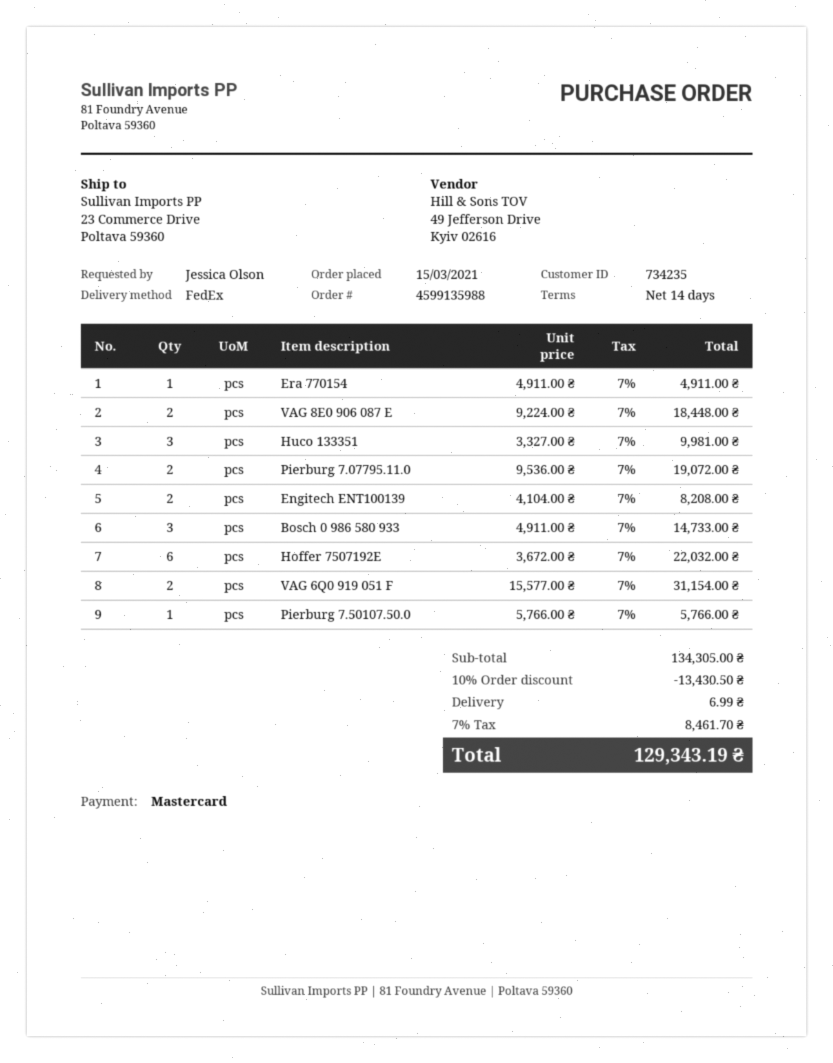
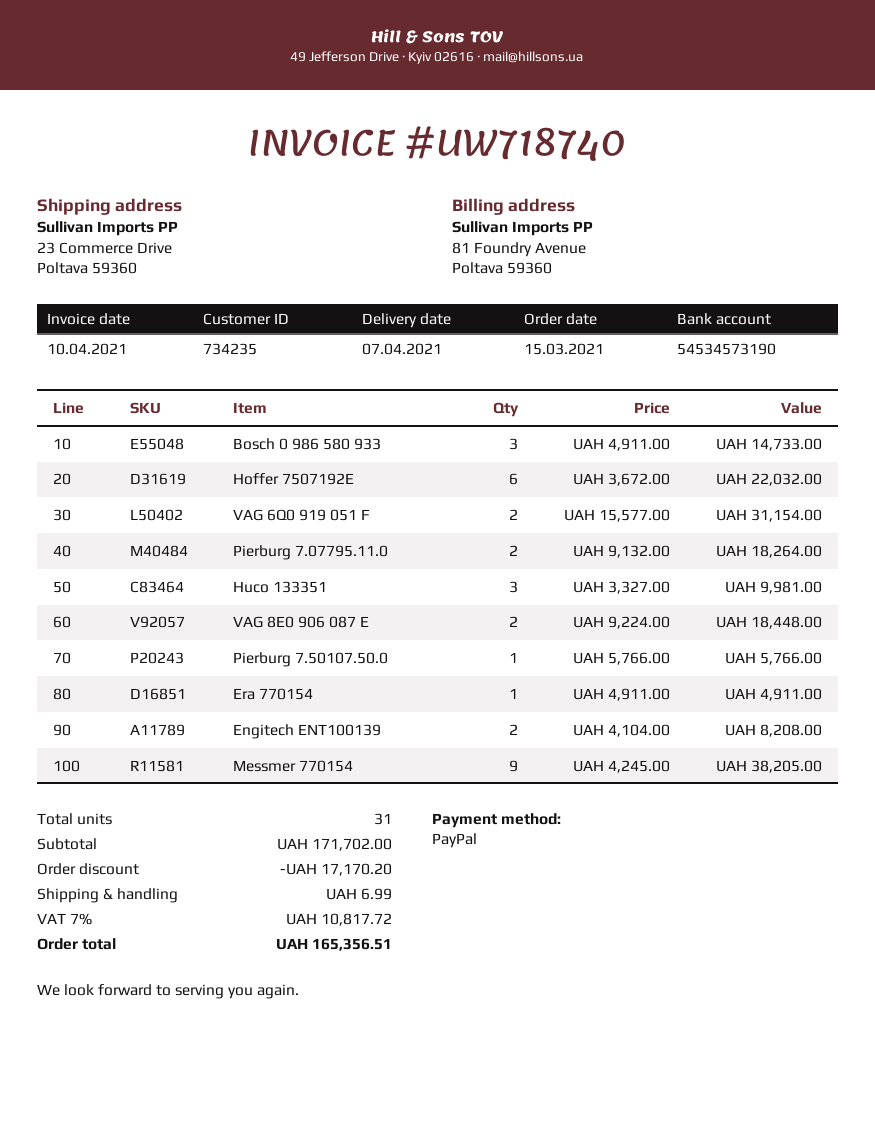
payment method: Mastercard -> PayPal
Pierburg 7.07795.11.0: 2 x 9536.00 = 19072.00 -> 2 x 9132.00 = 18264.00
Messmer 770154: none -> 9 x 4245.00 = 38205.00
subtotal: 134305.00 -> 171702.00
discount: 13430.50 -> 17170.20
tax: 7% = 8461.70 -> 7% = 10817.72
total: 129343.19 -> 165356.51

